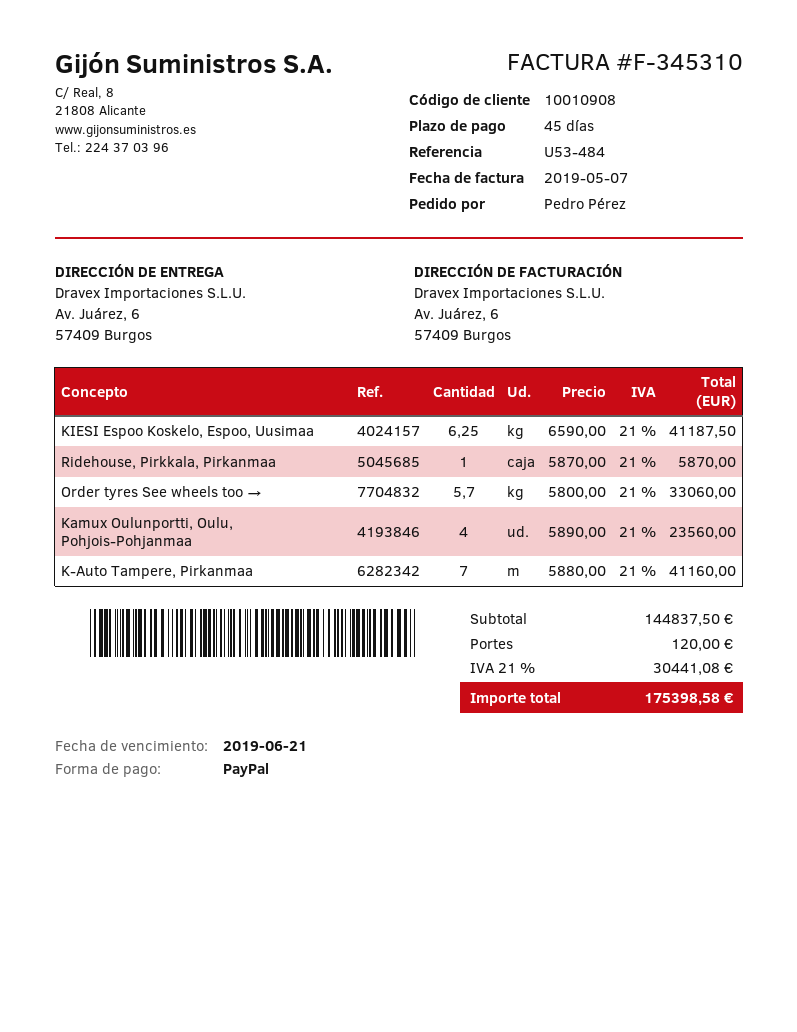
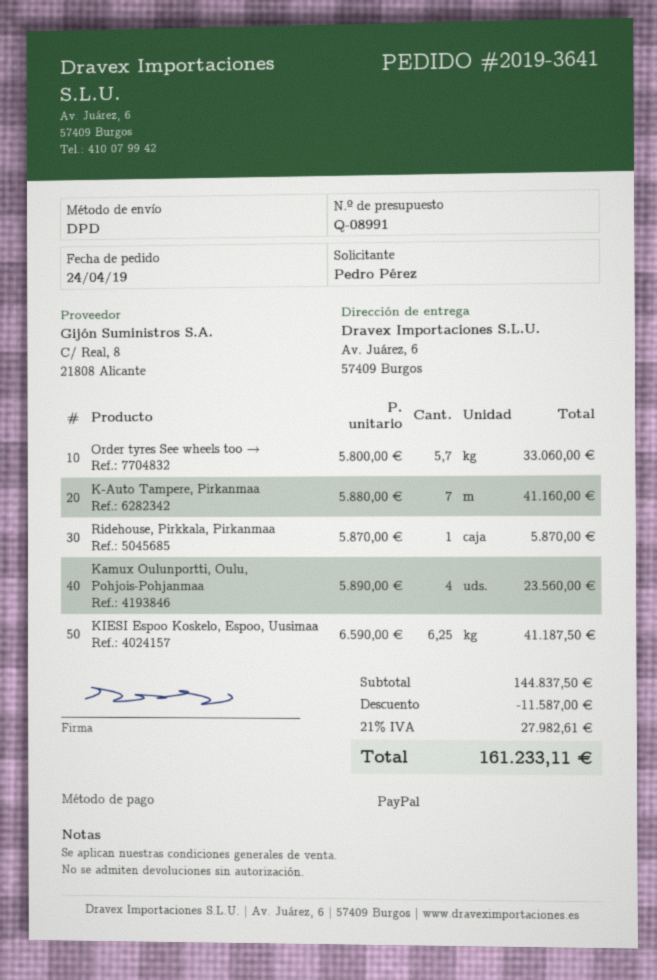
discount: none -> 11587.00
shipping: 120.00 -> none
tax: 21% = 30441.08 -> 21% = 27982.61
total: 175398.58 -> 161233.11

